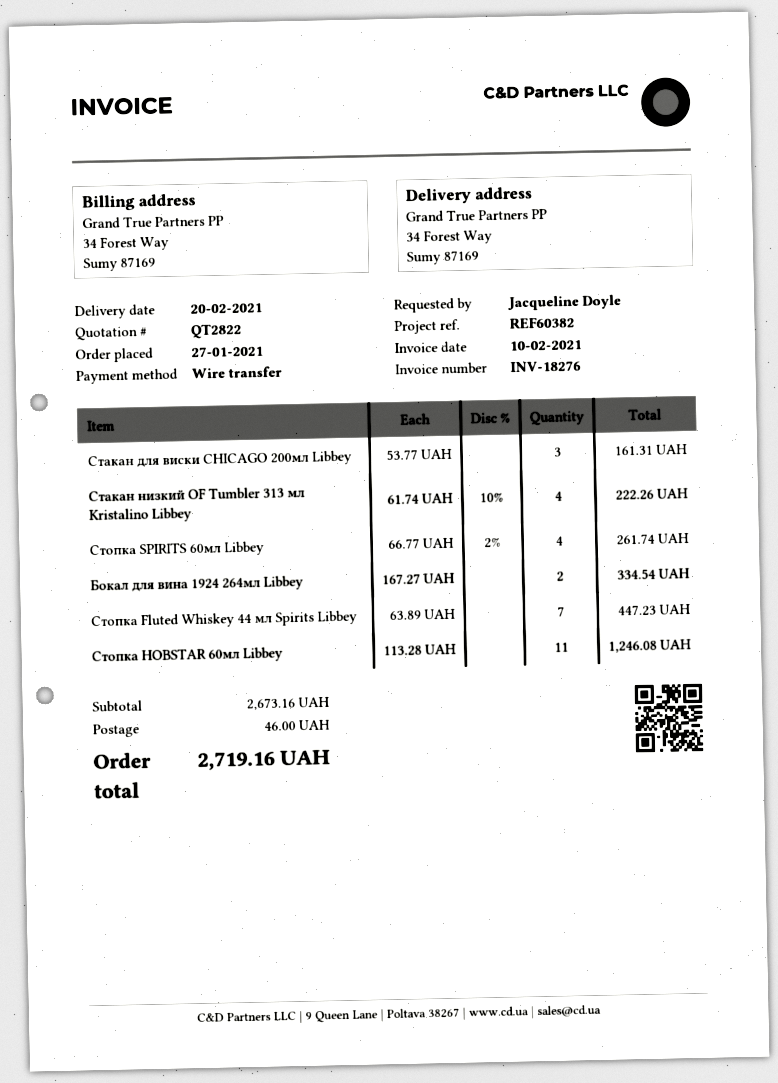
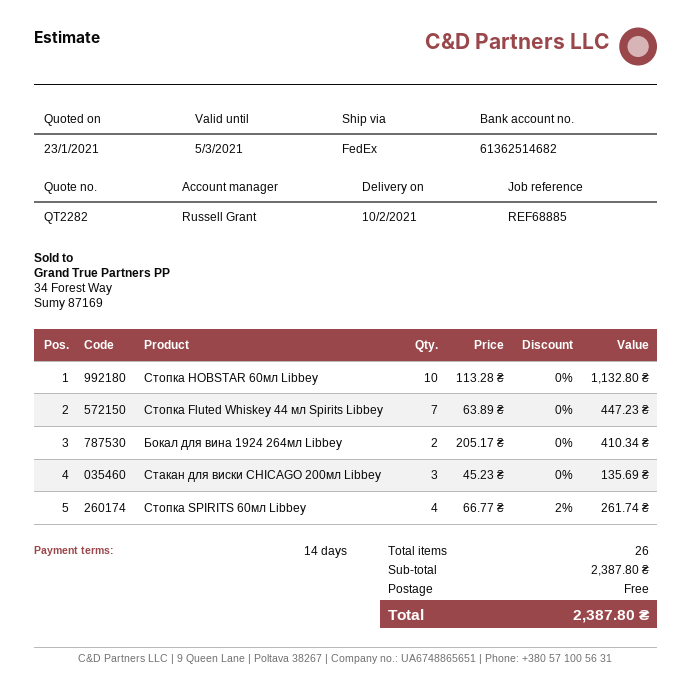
quote number: QT2822 -> QT2282
delivery date: 2021-02-20 -> 2021-02-10
reference: REF60382 -> REF68885
Стакан для виски CHICAGO 200мл Libbey: 3 x 53.77 = 161.31 -> 3 x 45.23 = 135.69
Стакан низкий OF Tumbler 313 мл Kristalino Libbey: 4 x 61.74 - 10% = 222.26 -> none
Бокал для вина 1924 264мл Libbey: 2 x 167.27 = 334.54 -> 2 x 205.17 = 410.34
Стопка HOBSTAR 60мл Libbey: 11 x 113.28 = 1246.08 -> 10 x 113.28 = 1132.80
subtotal: 2673.16 -> 2387.80
shipping: 46.00 -> 0.00
total: 2719.16 -> 2387.80

